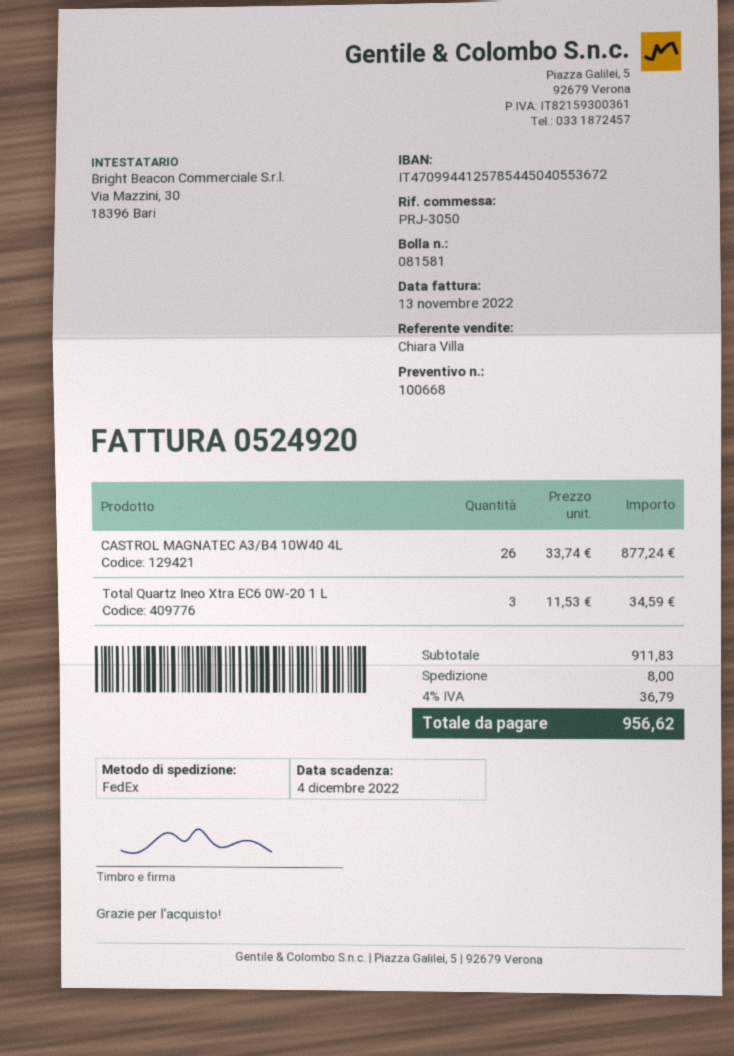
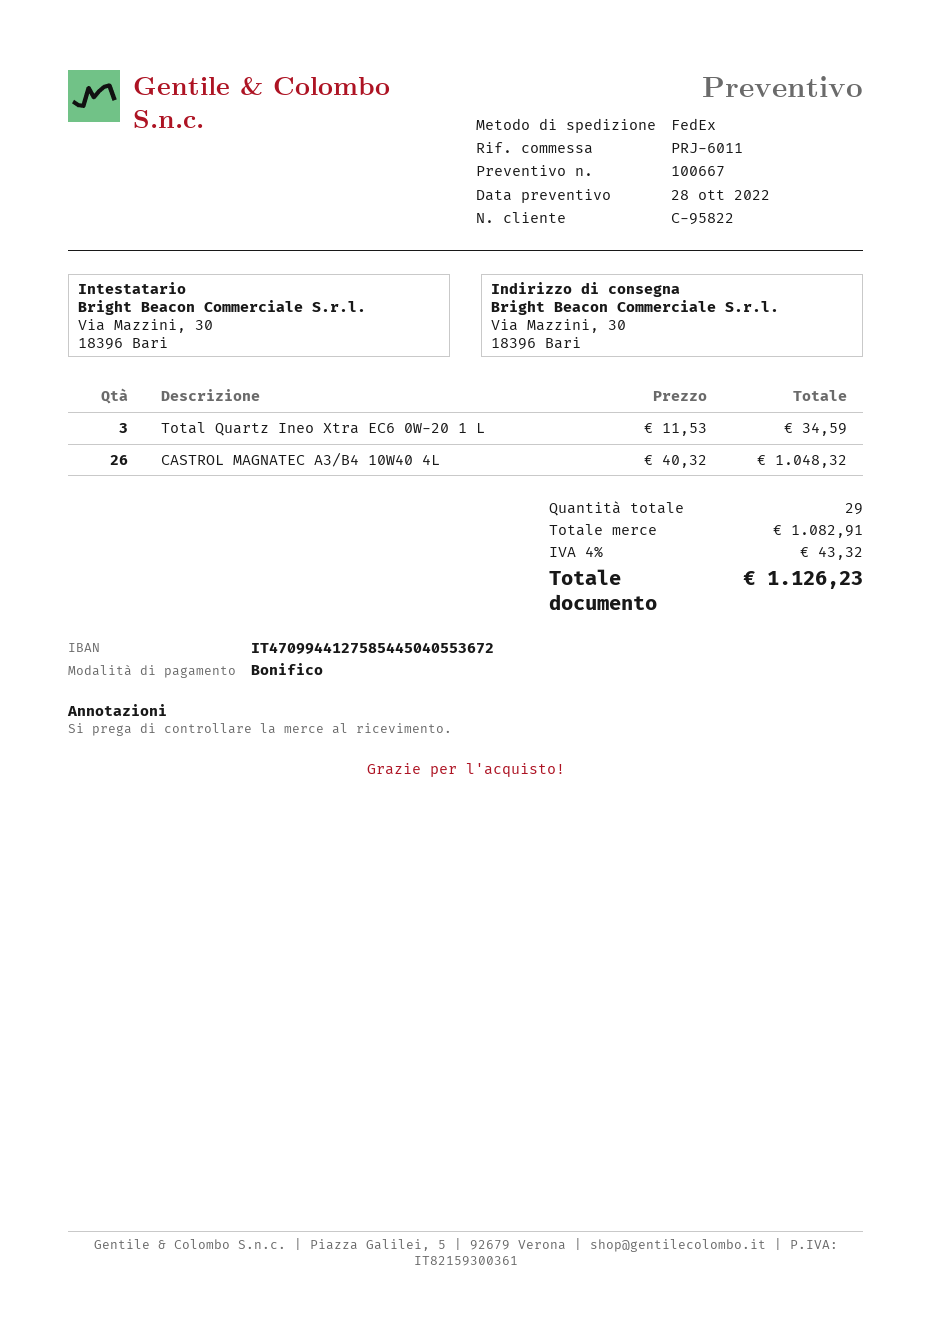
quote number: 100668 -> 100667
reference: PRJ-3050 -> PRJ-6011
bank account: IT4709944125785445040553672 -> IT4709944127585445040553672
CASTROL MAGNATEC A3/B4 10W40 4L: 26 x 33.74 = 877.24 -> 26 x 40.32 = 1048.32
subtotal: 911.83 -> 1082.91
shipping: 8.00 -> none
tax: 4% = 36.79 -> 4% = 43.32
total: 956.62 -> 1126.23

